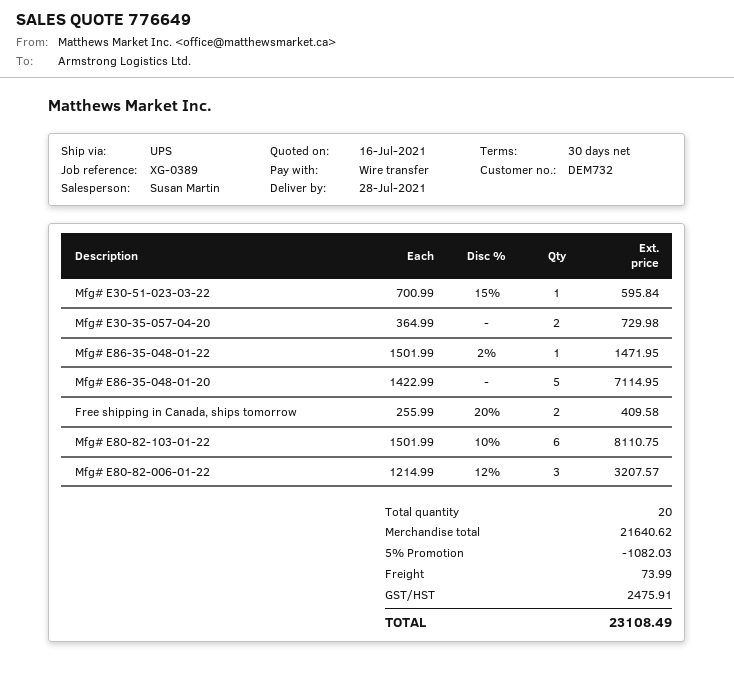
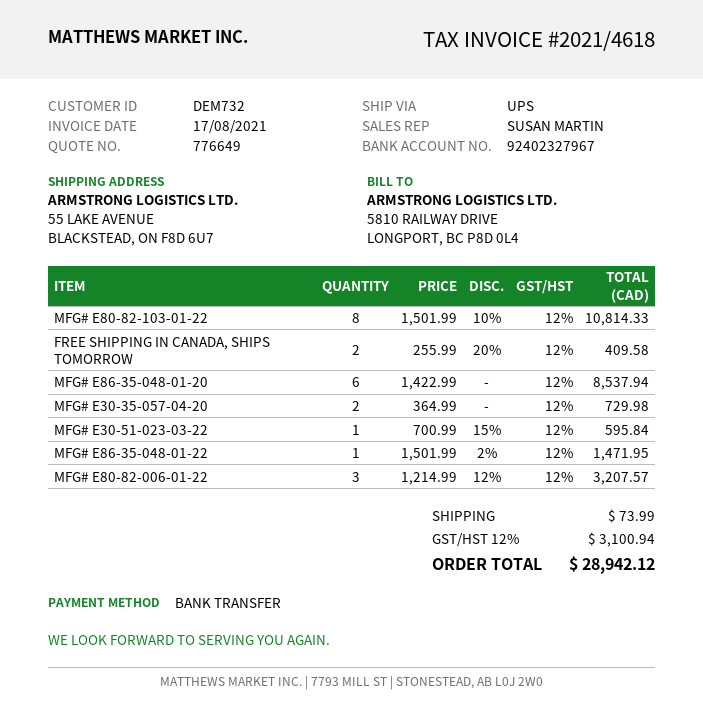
Mfg# E86-35-048-01-20: 5 x 1422.99 = 7114.95 -> 6 x 1422.99 = 8537.94
Mfg# E80-82-103-01-22: 6 x 1501.99 - 10% = 8110.75 -> 8 x 1501.99 - 10% = 10814.33
discount: 5% = 1082.03 -> none
tax: 2475.91 -> 3100.94
total: 23108.49 -> 28942.12

